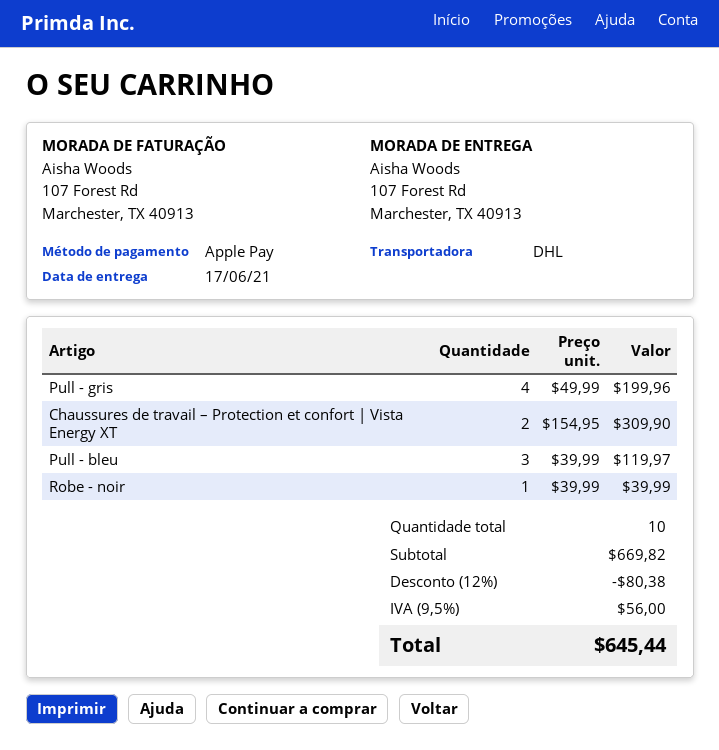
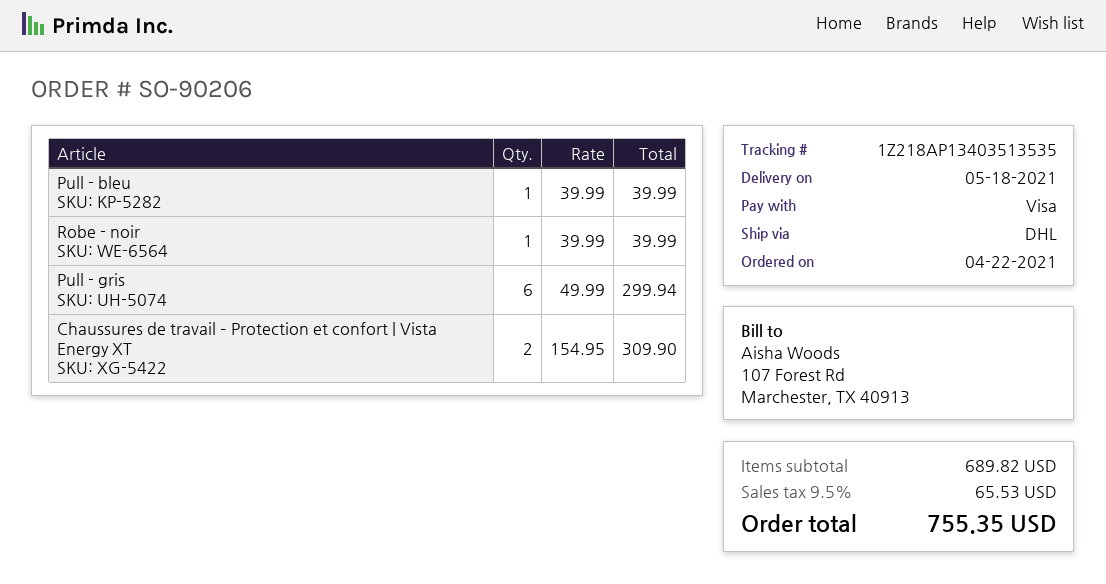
delivery date: 2021-06-17 -> 2021-05-18
payment method: Apple Pay -> Visa
Pull - gris: 4 x 49.99 = 199.96 -> 6 x 49.99 = 299.94
Pull - bleu: 3 x 39.99 = 119.97 -> 1 x 39.99 = 39.99
subtotal: 669.82 -> 689.82
discount: 12% = 80.38 -> none
tax: 9.5% = 56.00 -> 9.5% = 65.53
total: 645.44 -> 755.35

